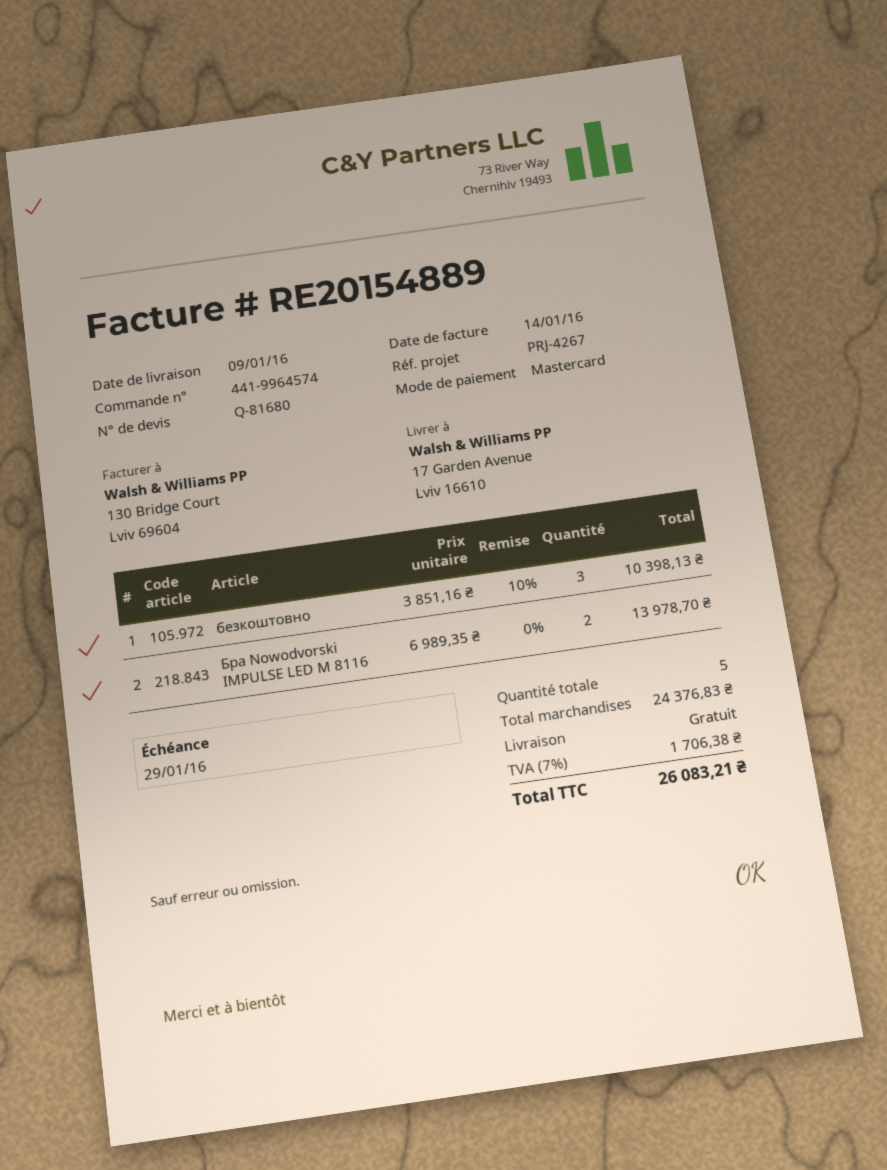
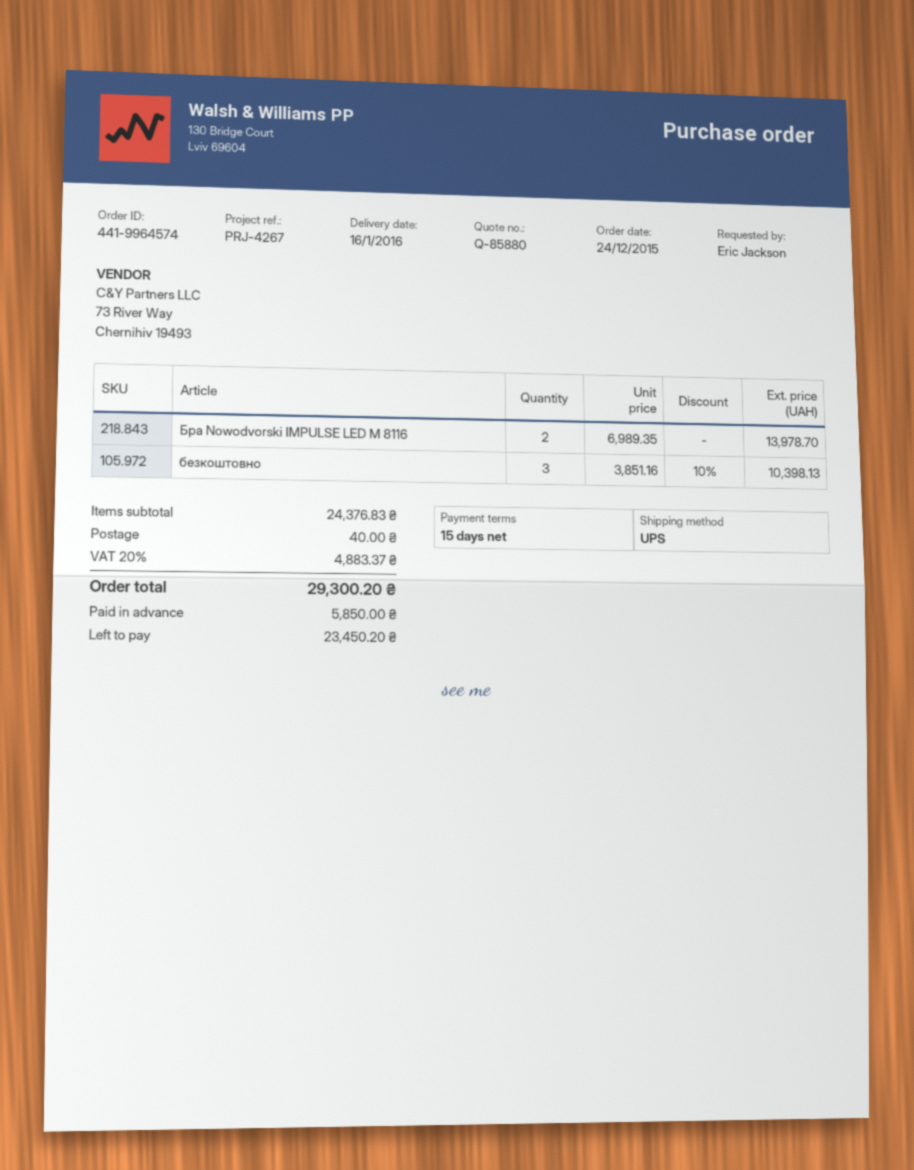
quote number: Q-81680 -> Q-85880
delivery date: 2016-01-09 -> 2016-01-16
shipping: 0.00 -> 40.00
tax: 7% = 1706.38 -> 20% = 4883.37
total: 26083.21 -> 29300.20

